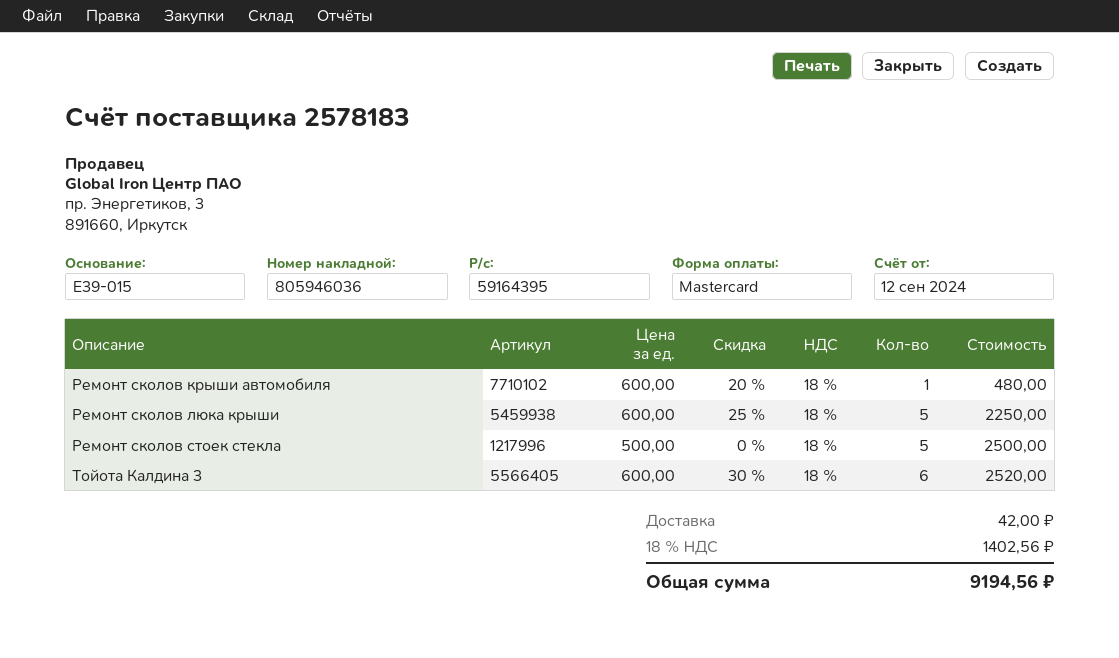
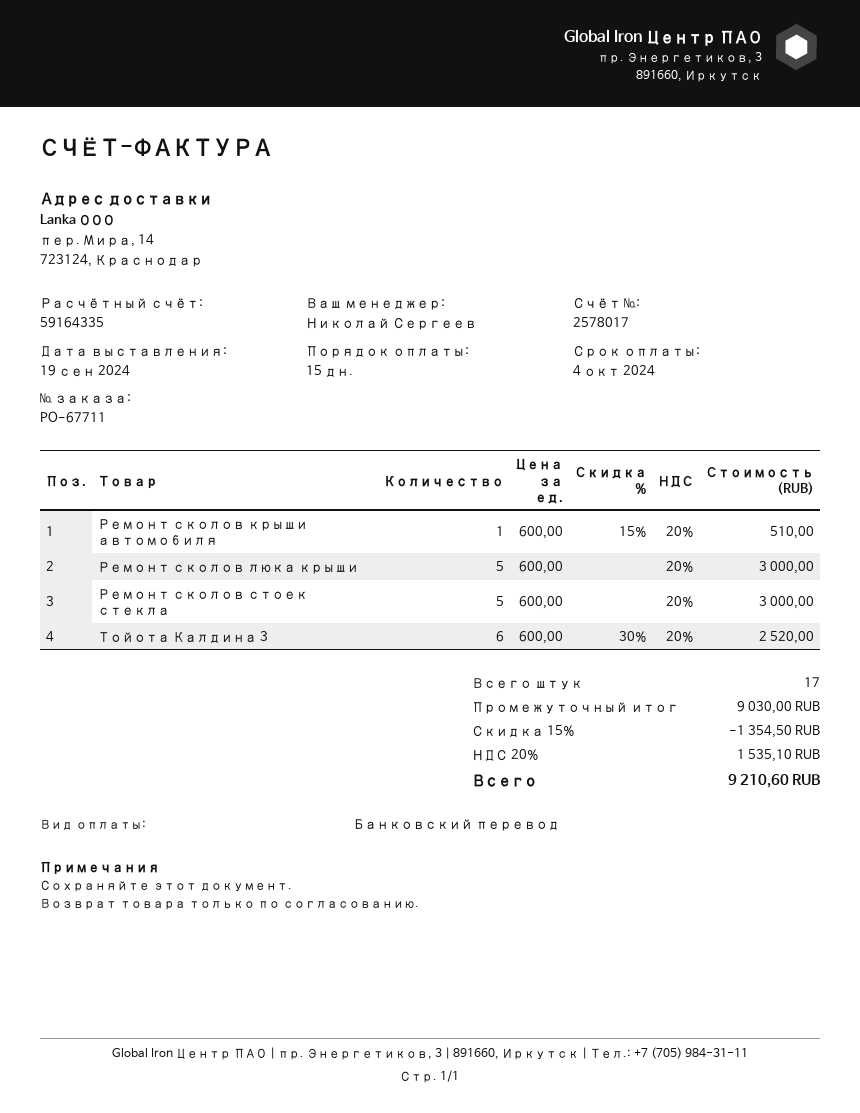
invoice number: 2578183 -> 2578017
invoice date: 2024-09-12 -> 2024-09-19
payment method: Mastercard -> bank transfer
bank account: 59164395 -> 59164335
Ремонт сколов крыши автомобиля: 1 x 600.00 - 20% = 480.00 -> 1 x 600.00 - 15% = 510.00
Ремонт сколов люка крыши: 5 x 600.00 - 25% = 2250.00 -> 5 x 600.00 = 3000.00
Ремонт сколов стоек стекла: 5 x 500.00 = 2500.00 -> 5 x 600.00 = 3000.00
discount: none -> 15% = 1354.50
shipping: 42.00 -> none
tax: 18% = 1402.56 -> 20% = 1535.10
total: 9194.56 -> 9210.60

